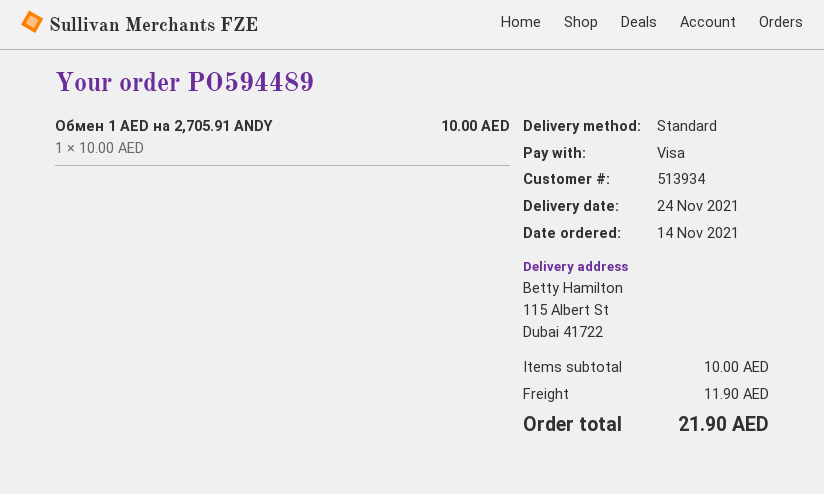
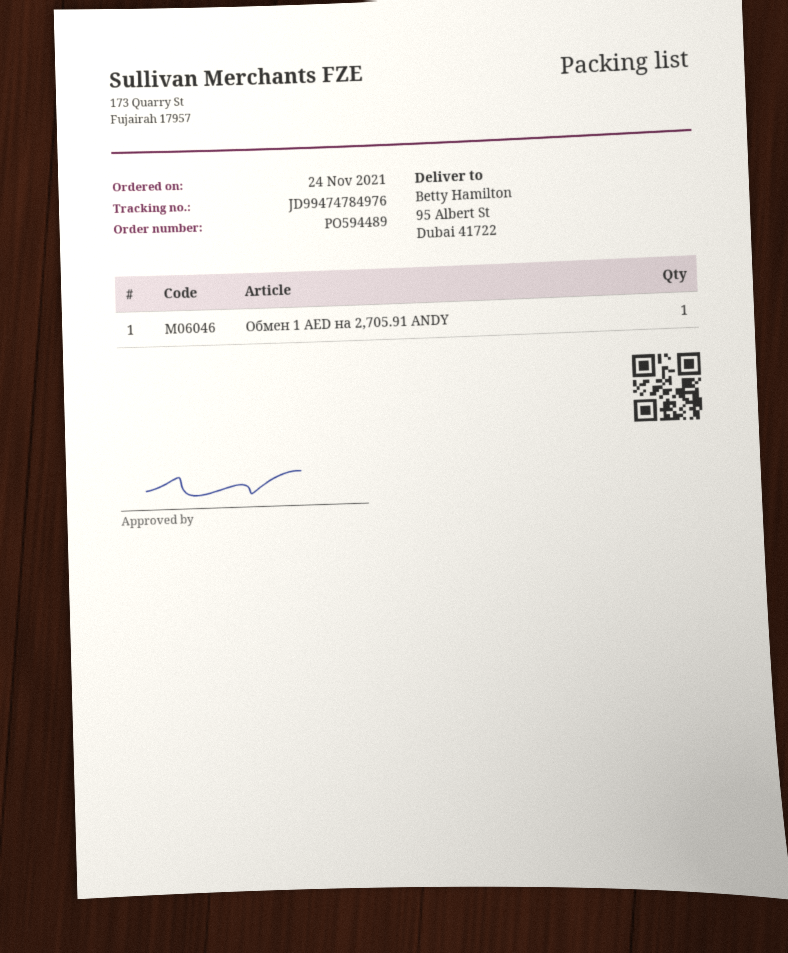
order date: 2021-11-14 -> 2021-11-24
ship to: 115 Albert St, Dubai 41722 -> 95 Albert St, Dubai 41722

